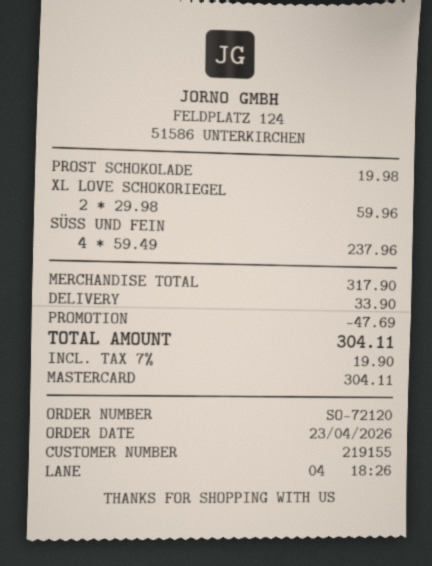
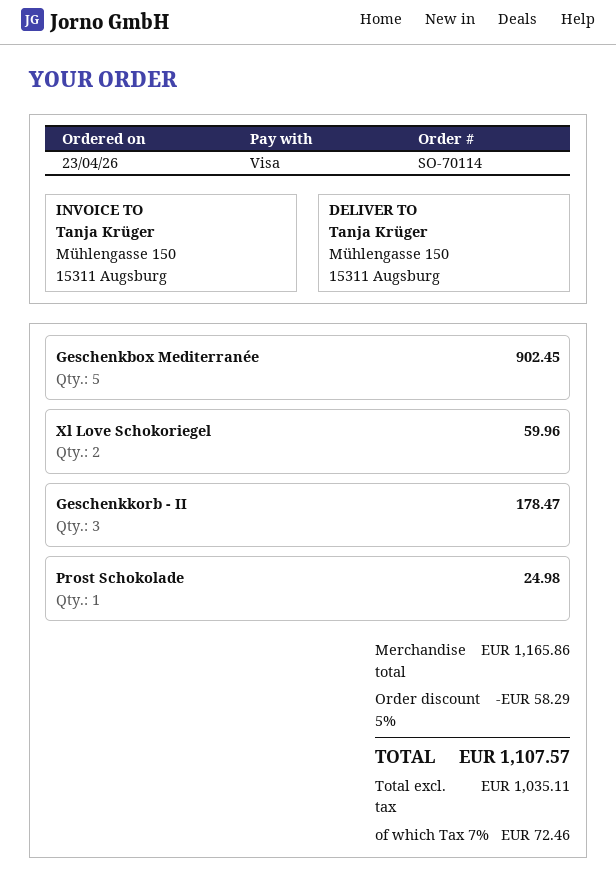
order number: SO-72120 -> SO-70114
payment method: Mastercard -> Visa
PROST SCHOKOLADE: 1 for 19.98 -> 1 for 24.98
SÜSS UND FEIN: 4 for 237.96 -> none
Geschenkbox Mediterranée: none -> 5 for 902.45
Geschenkkorb - II: none -> 3 for 178.47
subtotal: 317.90 -> 1165.86
discount: 47.69 -> 58.29
shipping: 33.90 -> none
tax: 7% = 19.90 -> 7% = 72.46
total: 304.11 -> 1107.57

